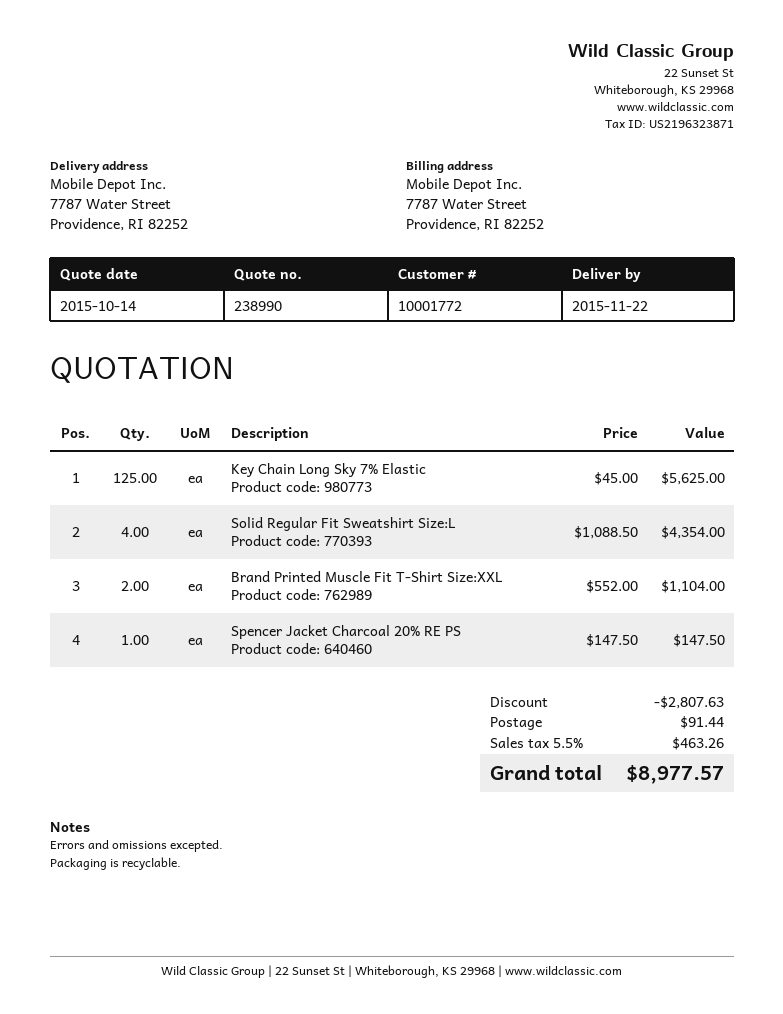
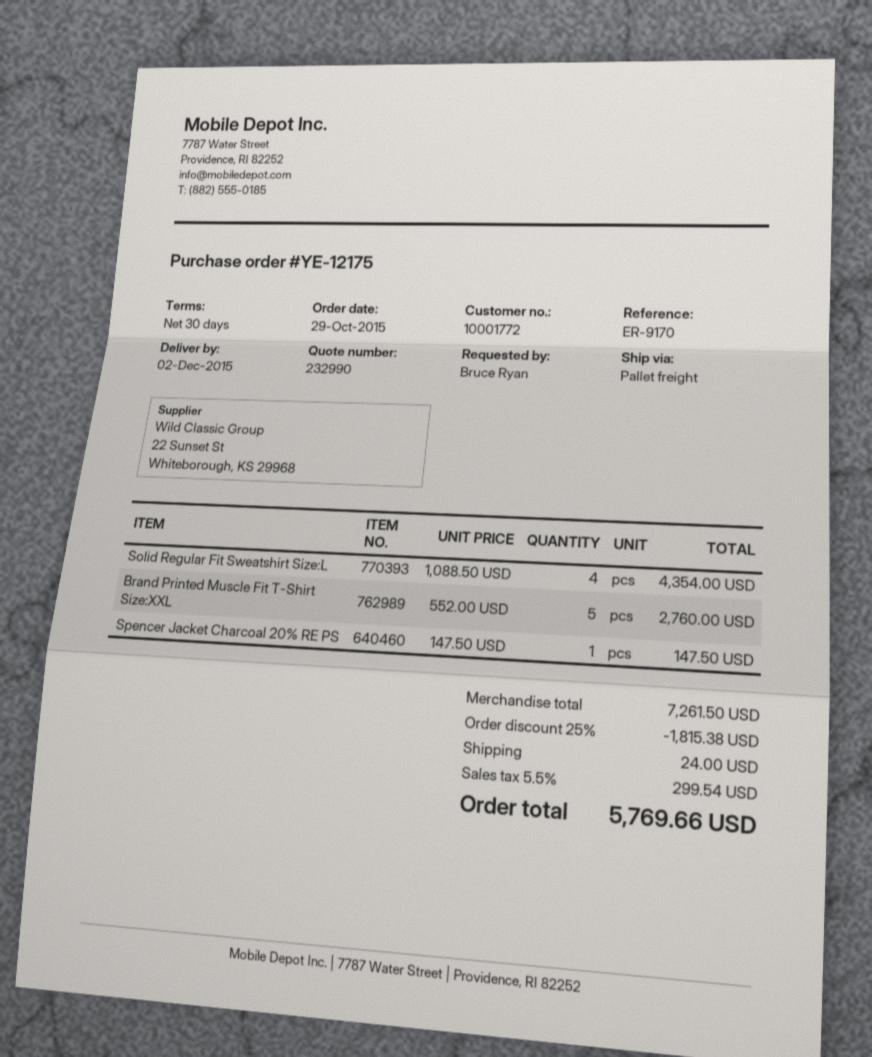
quote number: 238990 -> 232990
delivery date: 2015-11-22 -> 2015-12-02
Key Chain Long Sky 7% Elastic: 125 x 45.00 = 5625.00 -> none
Brand Printed Muscle Fit T-Shirt Size:XXL: 2 x 552.00 = 1104.00 -> 5 x 552.00 = 2760.00
discount: 2807.63 -> 1815.38
shipping: 91.44 -> 24.00
tax: 5.5% = 463.26 -> 5.5% = 299.54
total: 8977.57 -> 5769.66

